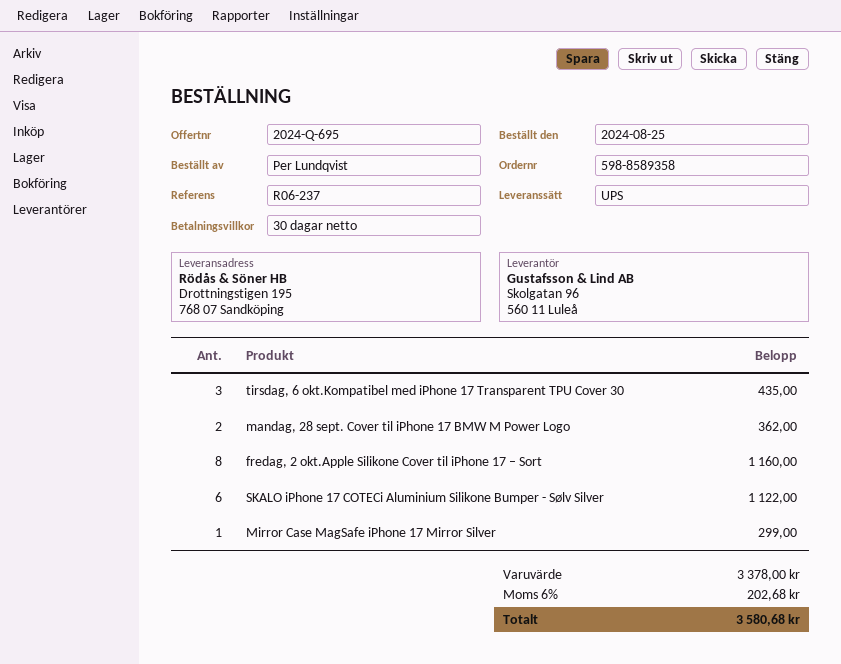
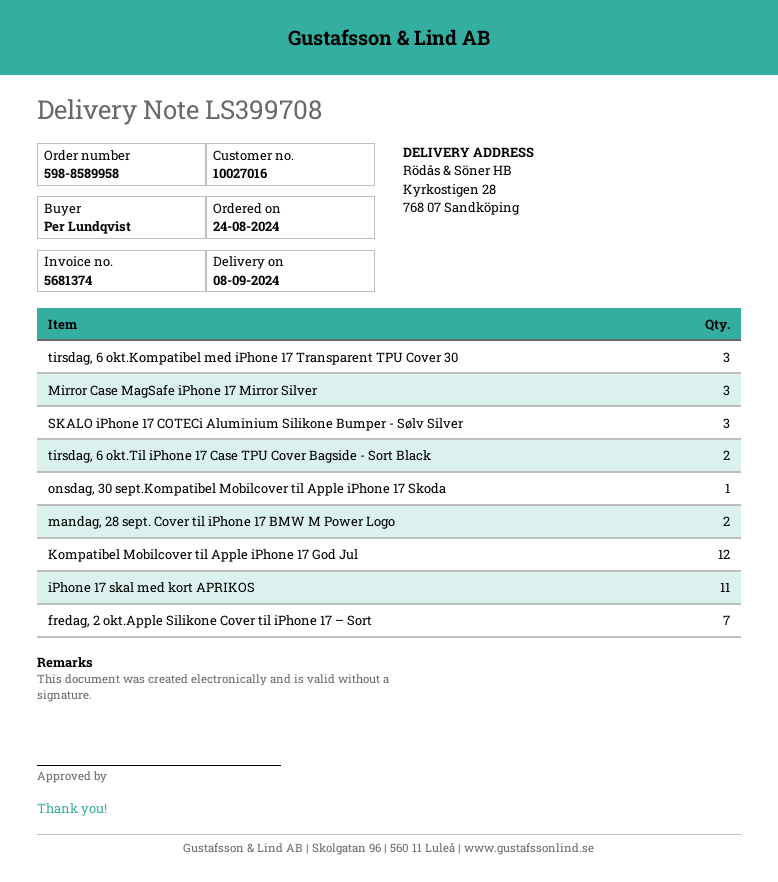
order number: 598-8589358 -> 598-8589958
order date: 2024-08-25 -> 2024-08-24
ship to: Drottningstigen 195, 768 07 Sandköping -> Kyrkostigen 28, 768 07 Sandköping
fredag, 2 okt.Apple Silikone Cover til iPhone 17 – Sort: 8 -> 7
SKALO iPhone 17 COTECi Aluminium Silikone Bumper - Sølv Silver: 6 -> 3
Mirror Case MagSafe iPhone 17 Mirror Silver: 1 -> 3
tirsdag, 6 okt.Til iPhone 17 Case TPU Cover Bagside - Sort Black: none -> 2
onsdag, 30 sept.Kompatibel Mobilcover til Apple iPhone 17 Skoda: none -> 1
Kompatibel Mobilcover til Apple iPhone 17 God Jul: none -> 12
iPhone 17 skal med kort APRIKOS: none -> 11

